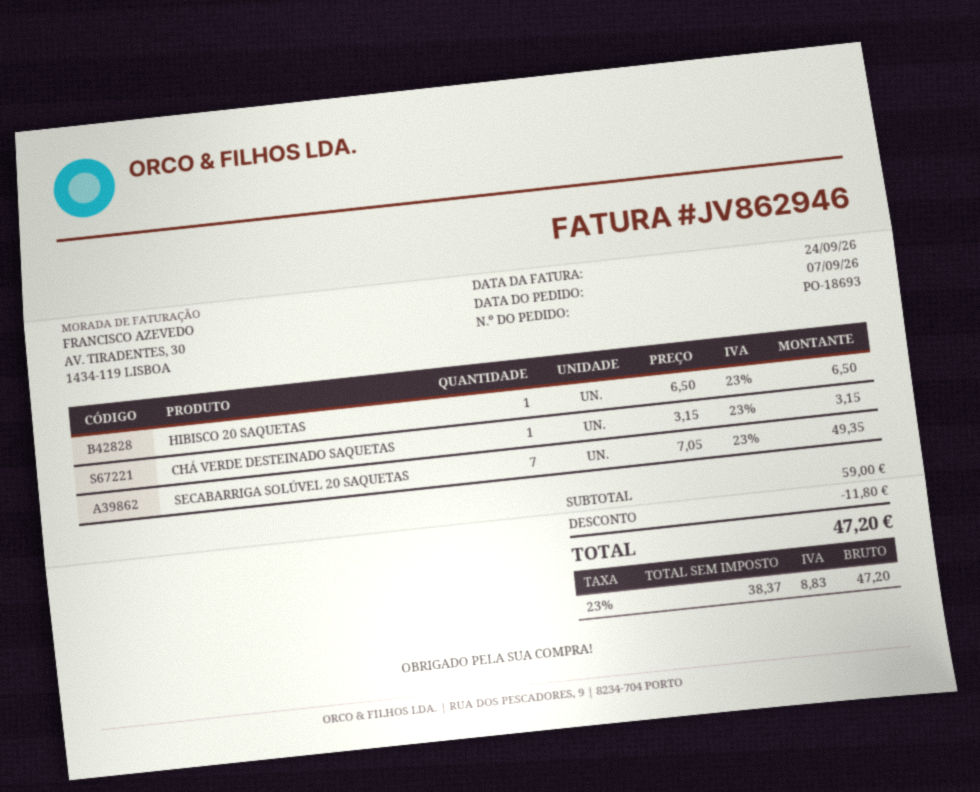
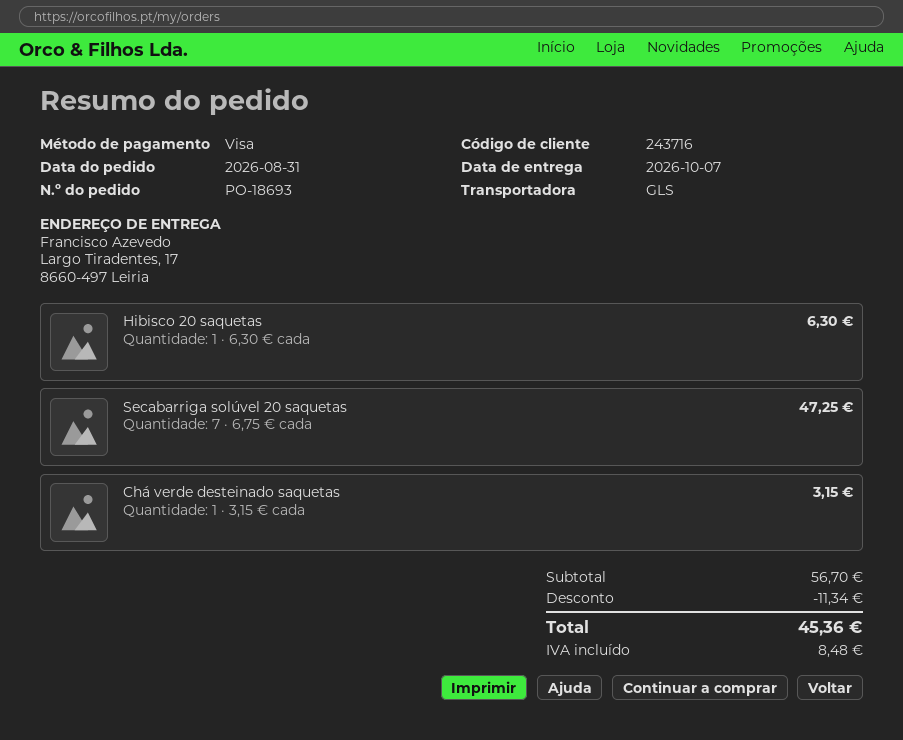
order date: 2026-09-07 -> 2026-08-31
HIBISCO 20 SAQUETAS: 1 x 6.50 = 6.50 -> 1 x 6.30 = 6.30
SECABARRIGA SOLÚVEL 20 SAQUETAS: 7 x 7.05 = 49.35 -> 7 x 6.75 = 47.25
subtotal: 59.00 -> 56.70
discount: 11.80 -> 11.34
tax: 8.83 -> 8.48
total: 47.20 -> 45.36

